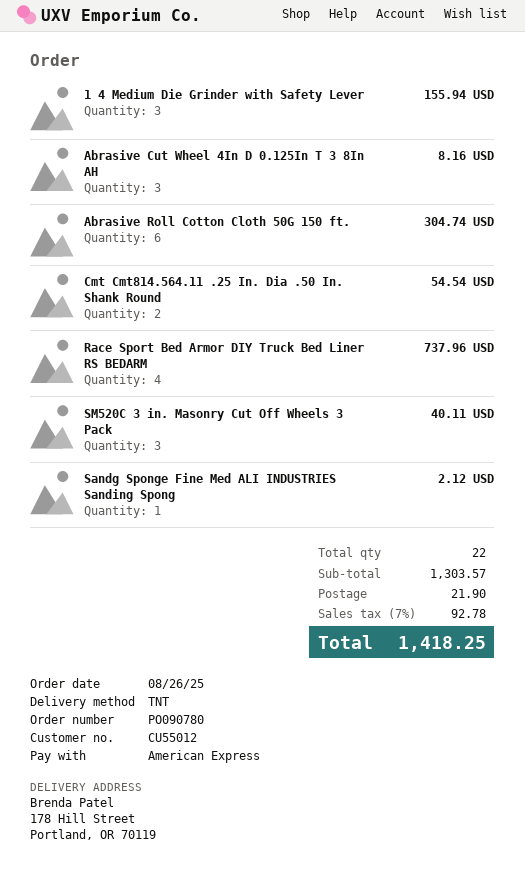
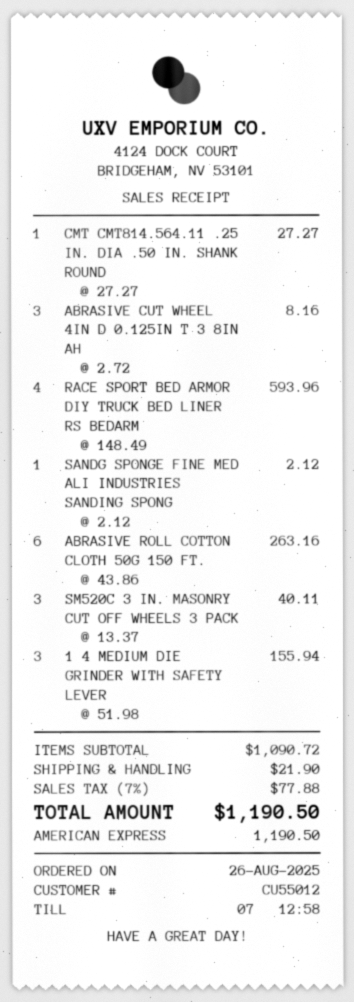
Abrasive Roll Cotton Cloth 50G 150 ft.: 6 for 304.74 -> 6 for 263.16
Cmt Cmt814.564.11 .25 In. Dia .50 In. Shank Round: 2 for 54.54 -> 1 for 27.27
Race Sport Bed Armor DIY Truck Bed Liner RS BEDARM: 4 for 737.96 -> 4 for 593.96
subtotal: 1303.57 -> 1090.72
tax: 7% = 92.78 -> 7% = 77.88
total: 1418.25 -> 1190.50

